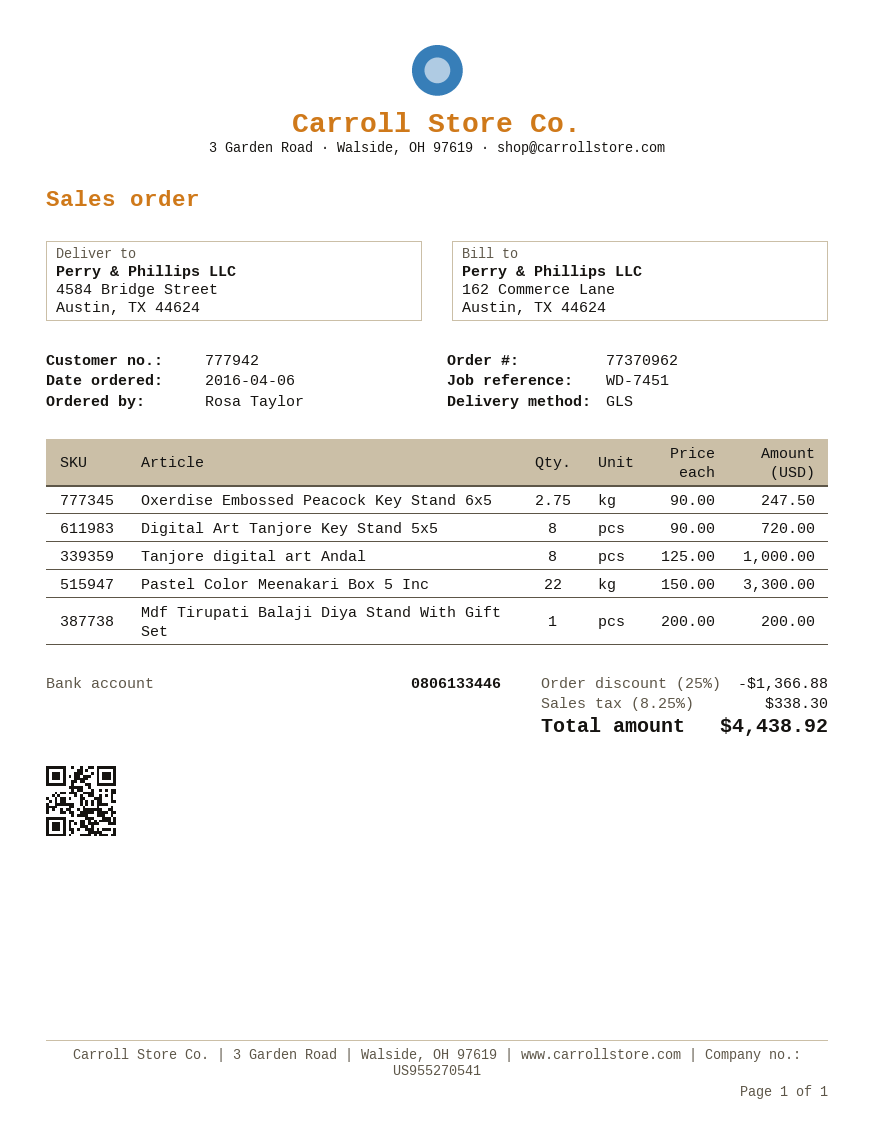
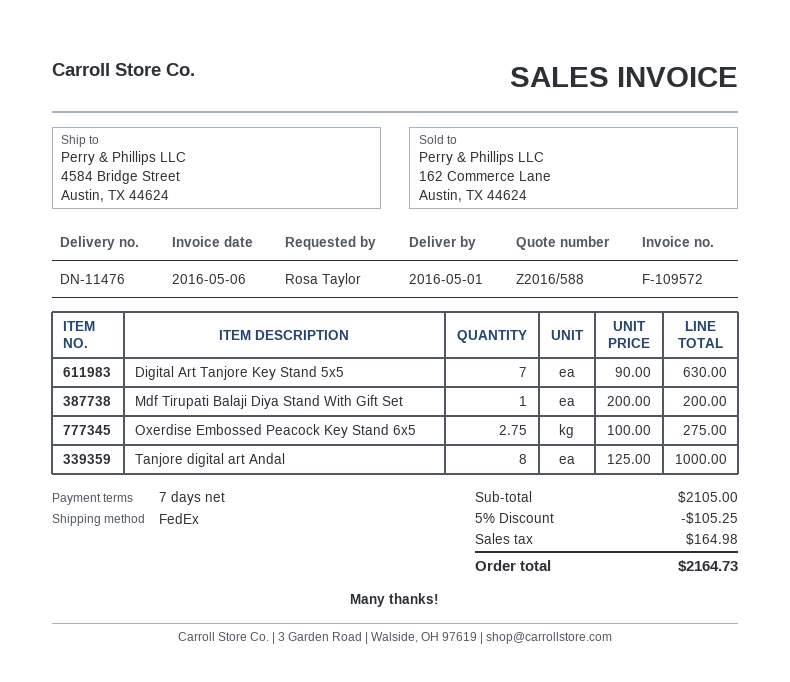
shipping method: GLS -> FedEx
Oxerdise Embossed Peacock Key Stand 6x5: 2.75 x 90.00 = 247.50 -> 2.75 x 100.00 = 275.00
Digital Art Tanjore Key Stand 5x5: 8 x 90.00 = 720.00 -> 7 x 90.00 = 630.00
Pastel Color Meenakari Box 5 Inc: 22 x 150.00 = 3300.00 -> none
discount: 25% = 1366.88 -> 5% = 105.25
tax: 338.30 -> 164.98
total: 4438.92 -> 2164.73

